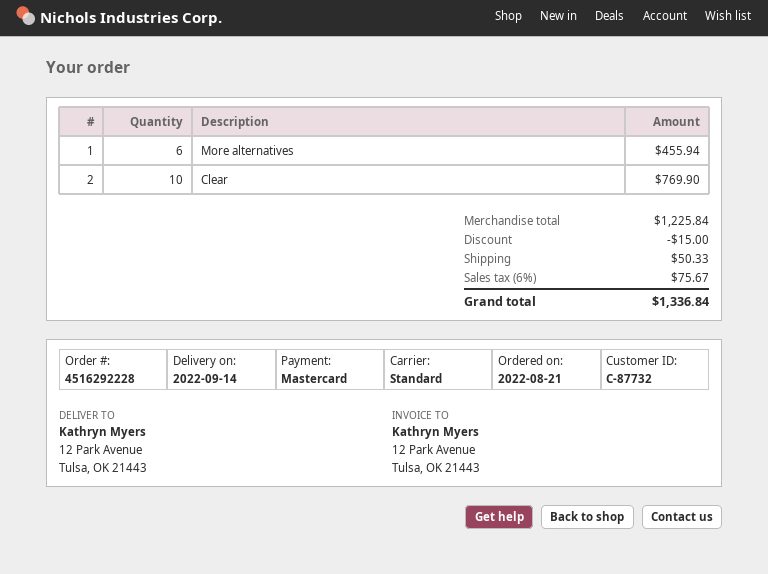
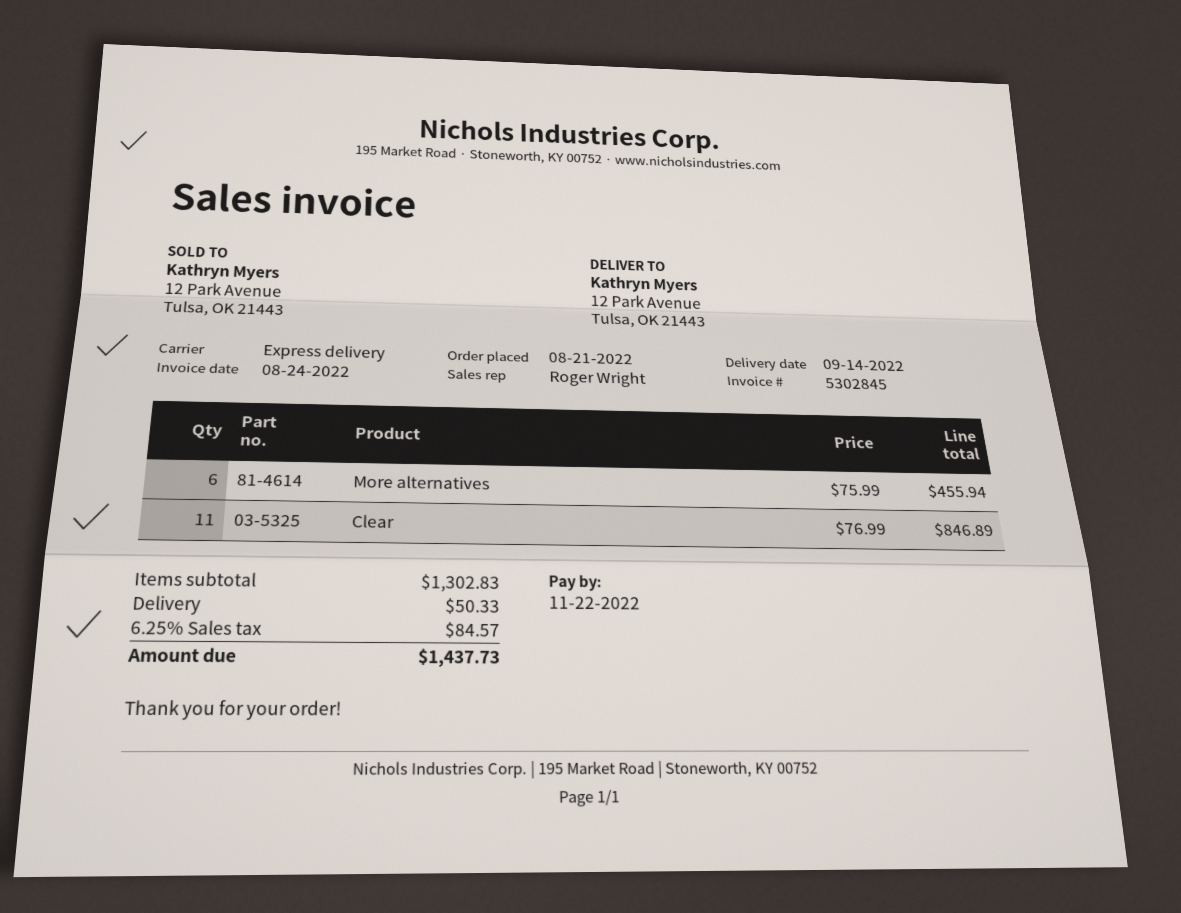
shipping method: standard -> express
Clear: 10 for 769.90 -> 11 for 846.89
subtotal: 1225.84 -> 1302.83
discount: 15.00 -> none
tax: 6% = 75.67 -> 6.25% = 84.57
total: 1336.84 -> 1437.73

